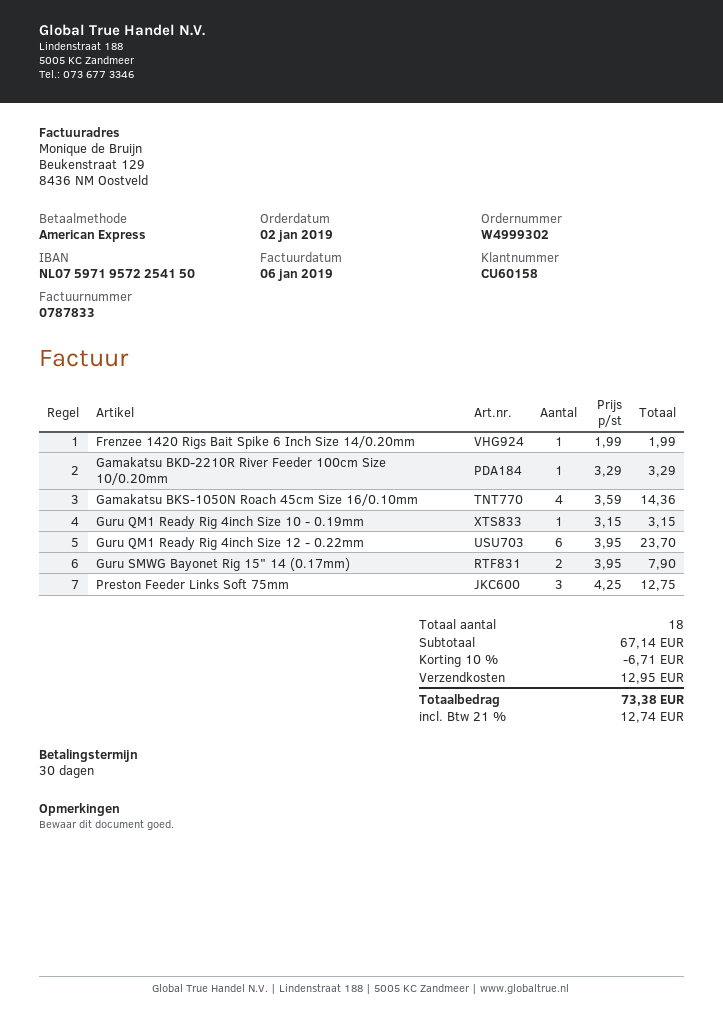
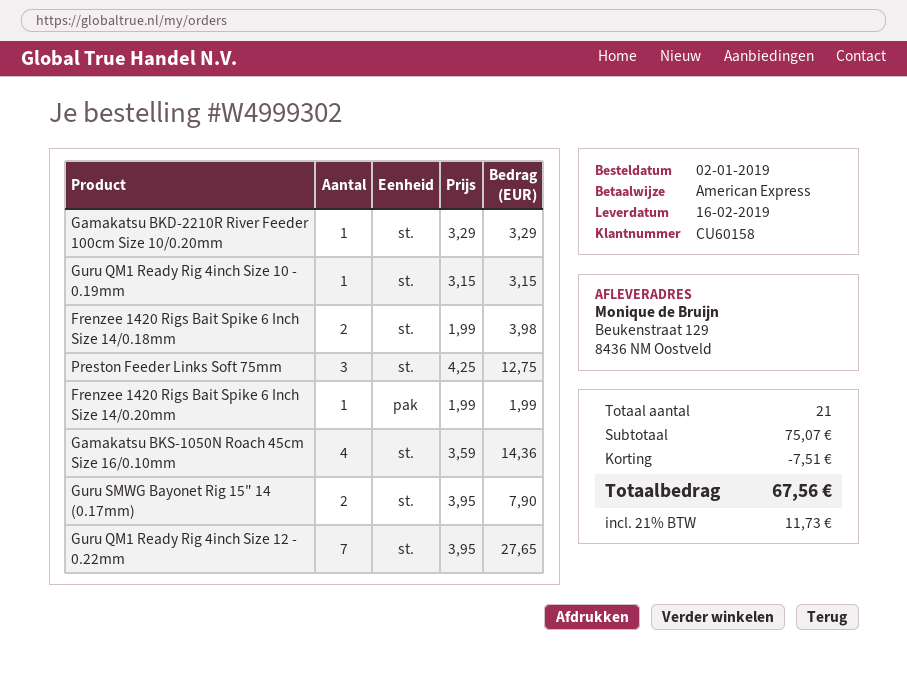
Guru QM1 Ready Rig 4inch Size 12 - 0.22mm: 6 x 3.95 = 23.70 -> 7 x 3.95 = 27.65
Frenzee 1420 Rigs Bait Spike 6 Inch Size 14/0.18mm: none -> 2 x 1.99 = 3.98
total quantity: 18 -> 21
subtotal: 67.14 -> 75.07
discount: 6.71 -> 7.51
shipping: 12.95 -> none
tax: 21% = 12.74 -> 21% = 11.73
total: 73.38 -> 67.56

